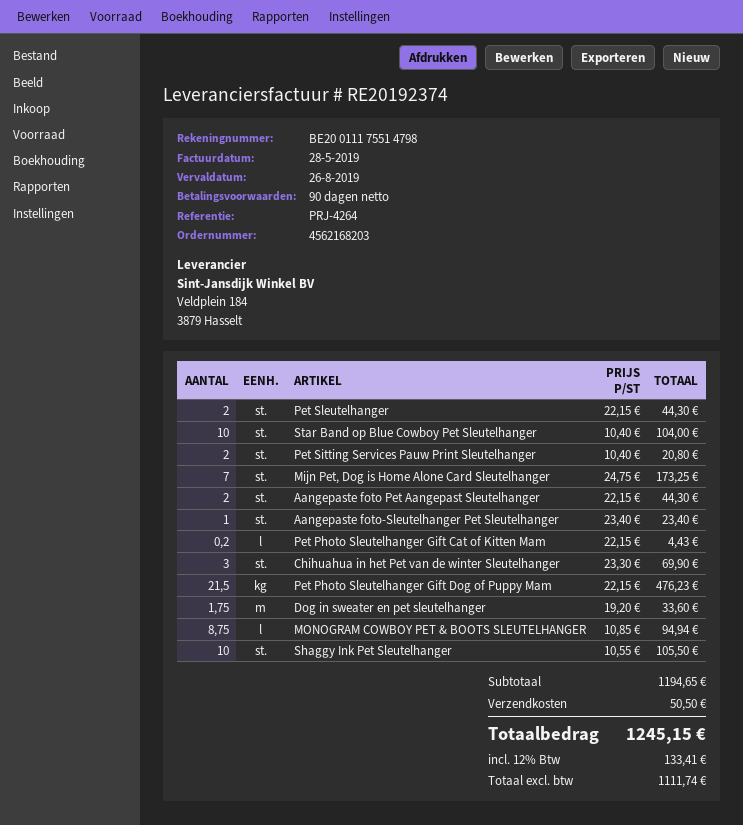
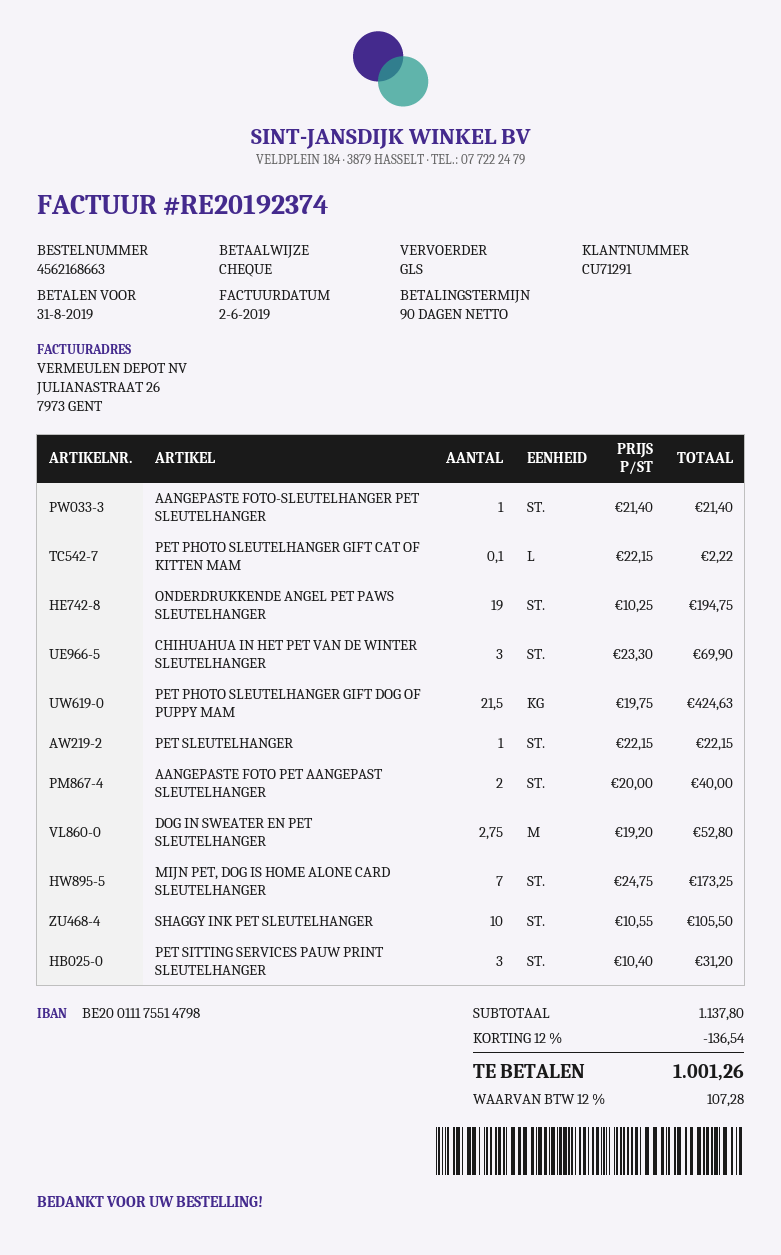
order number: 4562168203 -> 4562168663
invoice date: 2019-05-28 -> 2019-06-02
due date: 2019-08-26 -> 2019-08-31
Pet Sleutelhanger: 2 x 22.15 = 44.30 -> 1 x 22.15 = 22.15
Star Band op Blue Cowboy Pet Sleutelhanger: 10 x 10.40 = 104.00 -> none
Pet Sitting Services Pauw Print Sleutelhanger: 2 x 10.40 = 20.80 -> 3 x 10.40 = 31.20
Aangepaste foto Pet Aangepast Sleutelhanger: 2 x 22.15 = 44.30 -> 2 x 20.00 = 40.00
Aangepaste foto-Sleutelhanger Pet Sleutelhanger: 1 x 23.40 = 23.40 -> 1 x 21.40 = 21.40
Pet Photo Sleutelhanger Gift Cat of Kitten Mam: 0.2 x 22.15 = 4.43 -> 0.1 x 22.15 = 2.22
Pet Photo Sleutelhanger Gift Dog of Puppy Mam: 21.5 x 22.15 = 476.23 -> 21.5 x 19.75 = 424.63
Dog in sweater en pet sleutelhanger: 1.75 x 19.20 = 33.60 -> 2.75 x 19.20 = 52.80
MONOGRAM COWBOY PET & BOOTS SLEUTELHANGER: 8.75 x 10.85 = 94.94 -> none
ONDERDRUKKENDE ANGEL PET PAWS SLEUTELHANGER: none -> 19 x 10.25 = 194.75
subtotal: 1194.65 -> 1137.80
discount: none -> 12% = 136.54
shipping: 50.50 -> none
tax: 12% = 133.41 -> 12% = 107.28
total: 1245.15 -> 1001.26

